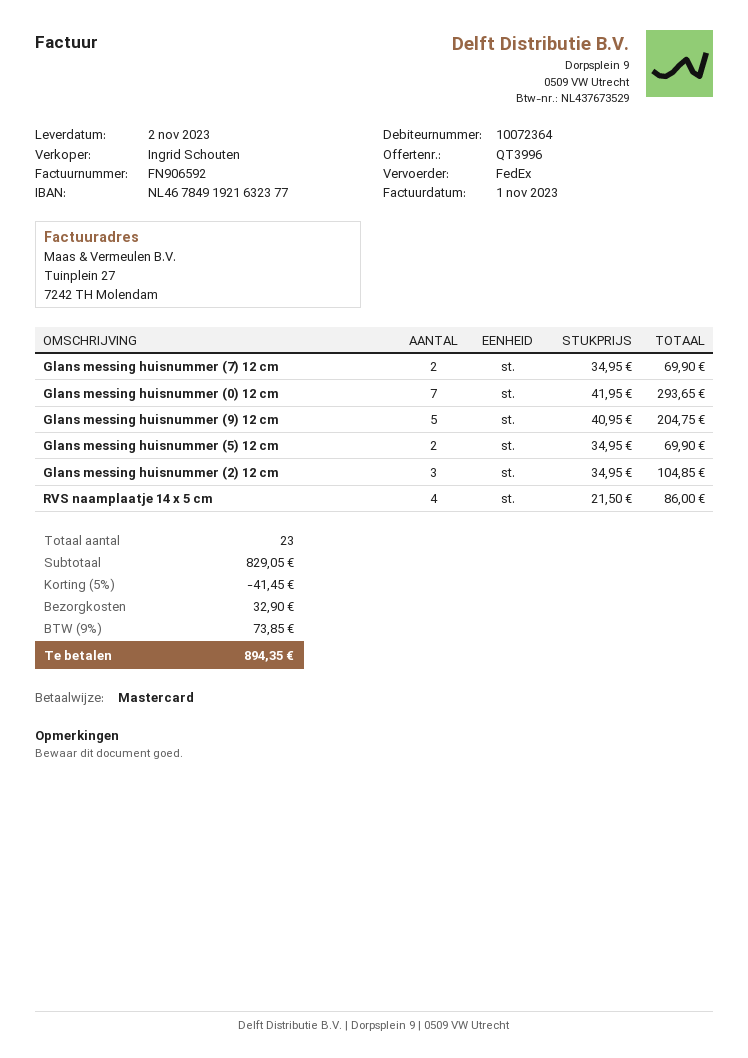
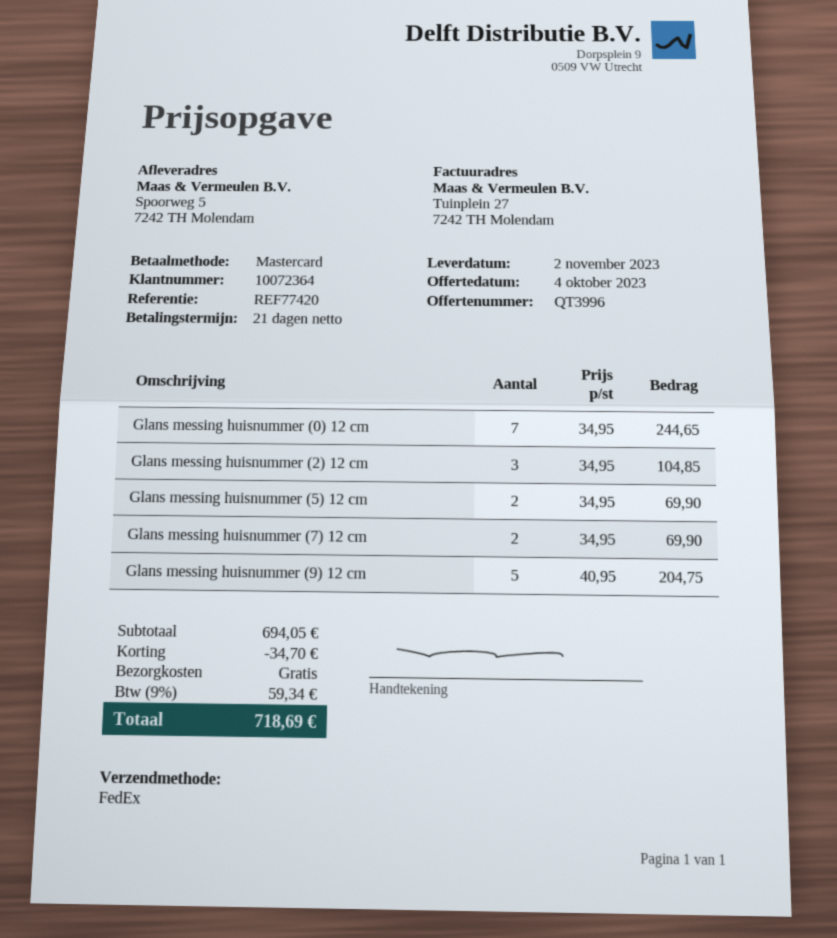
Glans messing huisnummer (0) 12 cm: 7 x 41.95 = 293.65 -> 7 x 34.95 = 244.65
RVS naamplaatje 14 x 5 cm: 4 x 21.50 = 86.00 -> none
subtotal: 829.05 -> 694.05
discount: 41.45 -> 34.70
shipping: 32.90 -> 0.00
tax: 9% = 73.85 -> 9% = 59.34
total: 894.35 -> 718.69

